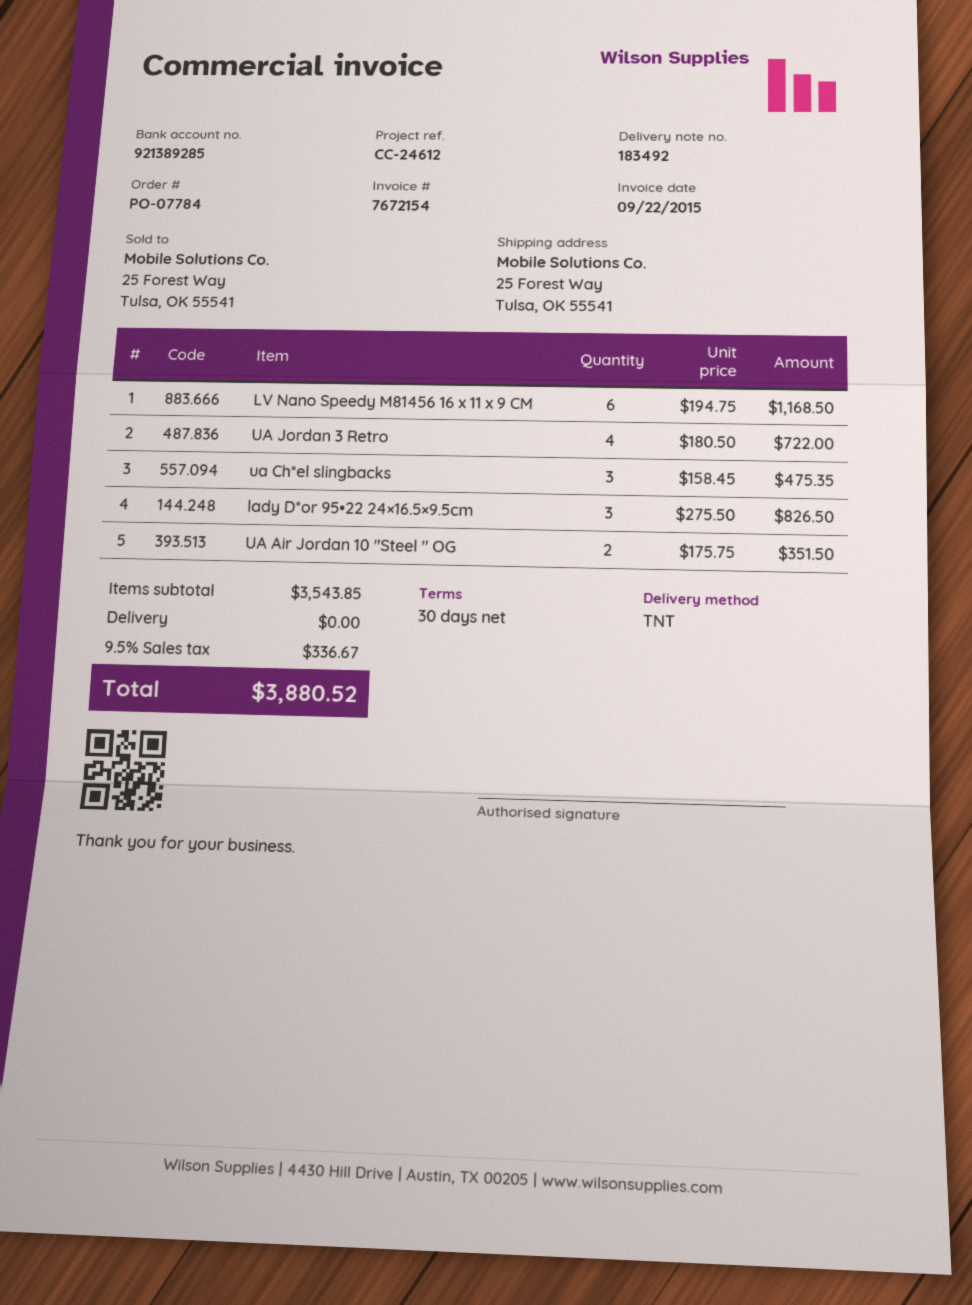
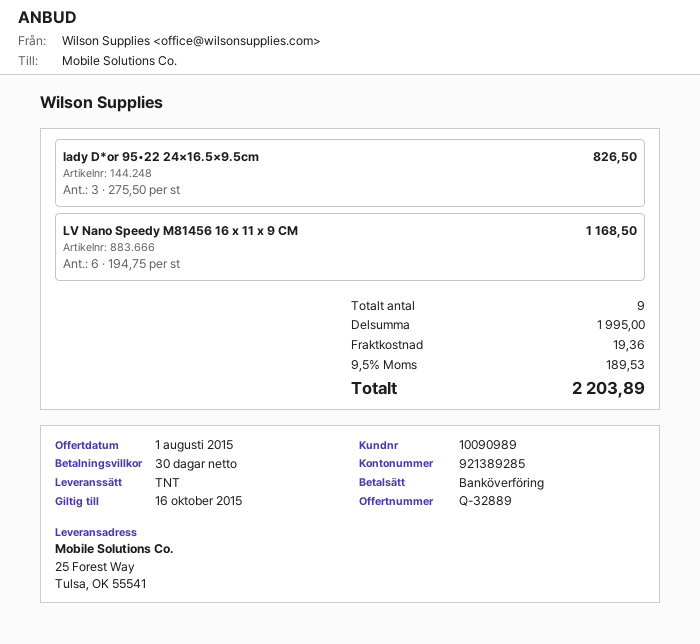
UA Jordan 3 Retro: 4 x 180.50 = 722.00 -> none
ua Ch*el slingbacks: 3 x 158.45 = 475.35 -> none
UA Air Jordan 10 "Steel " OG: 2 x 175.75 = 351.50 -> none
subtotal: 3543.85 -> 1995.00
shipping: 0.00 -> 19.36
tax: 9.5% = 336.67 -> 9.5% = 189.53
total: 3880.52 -> 2203.89

